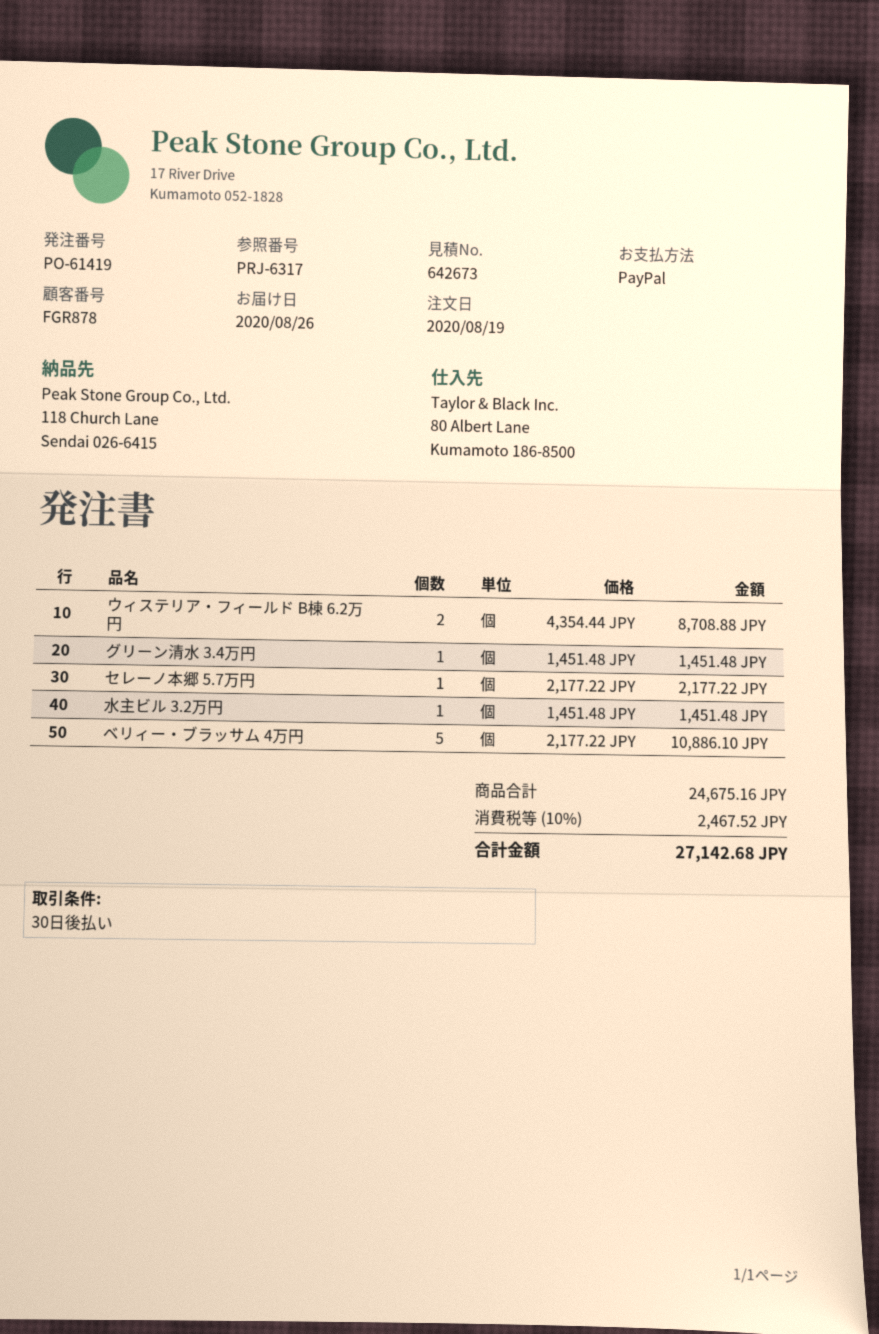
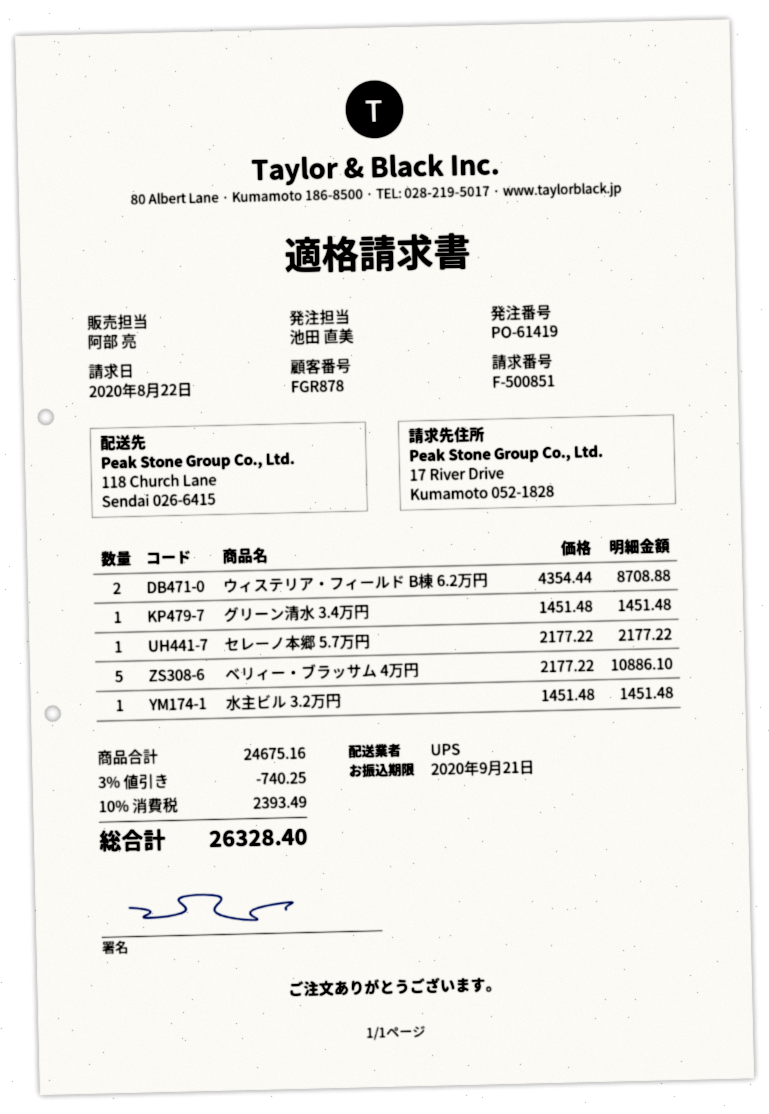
discount: none -> 3% = 740.25
tax: 10% = 2467.52 -> 10% = 2393.49
total: 27142.68 -> 26328.40

